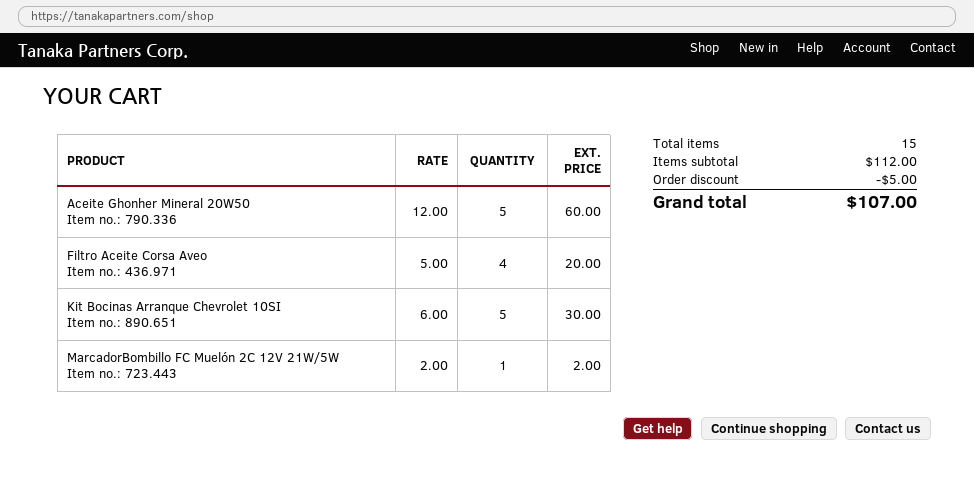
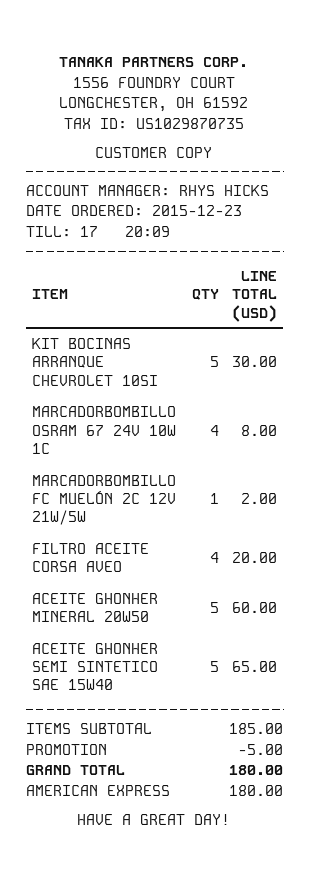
MARCADORBOMBILLO OSRAM 67 24V 10W 1C: none -> 4 for 8.00
ACEITE GHONHER SEMI SINTETICO SAE 15W40: none -> 5 for 65.00
subtotal: 112.00 -> 185.00
total: 107.00 -> 180.00

